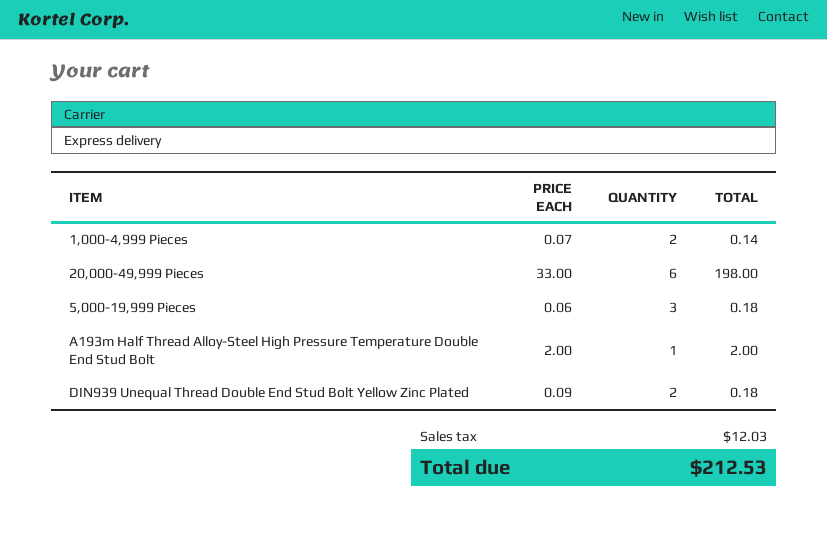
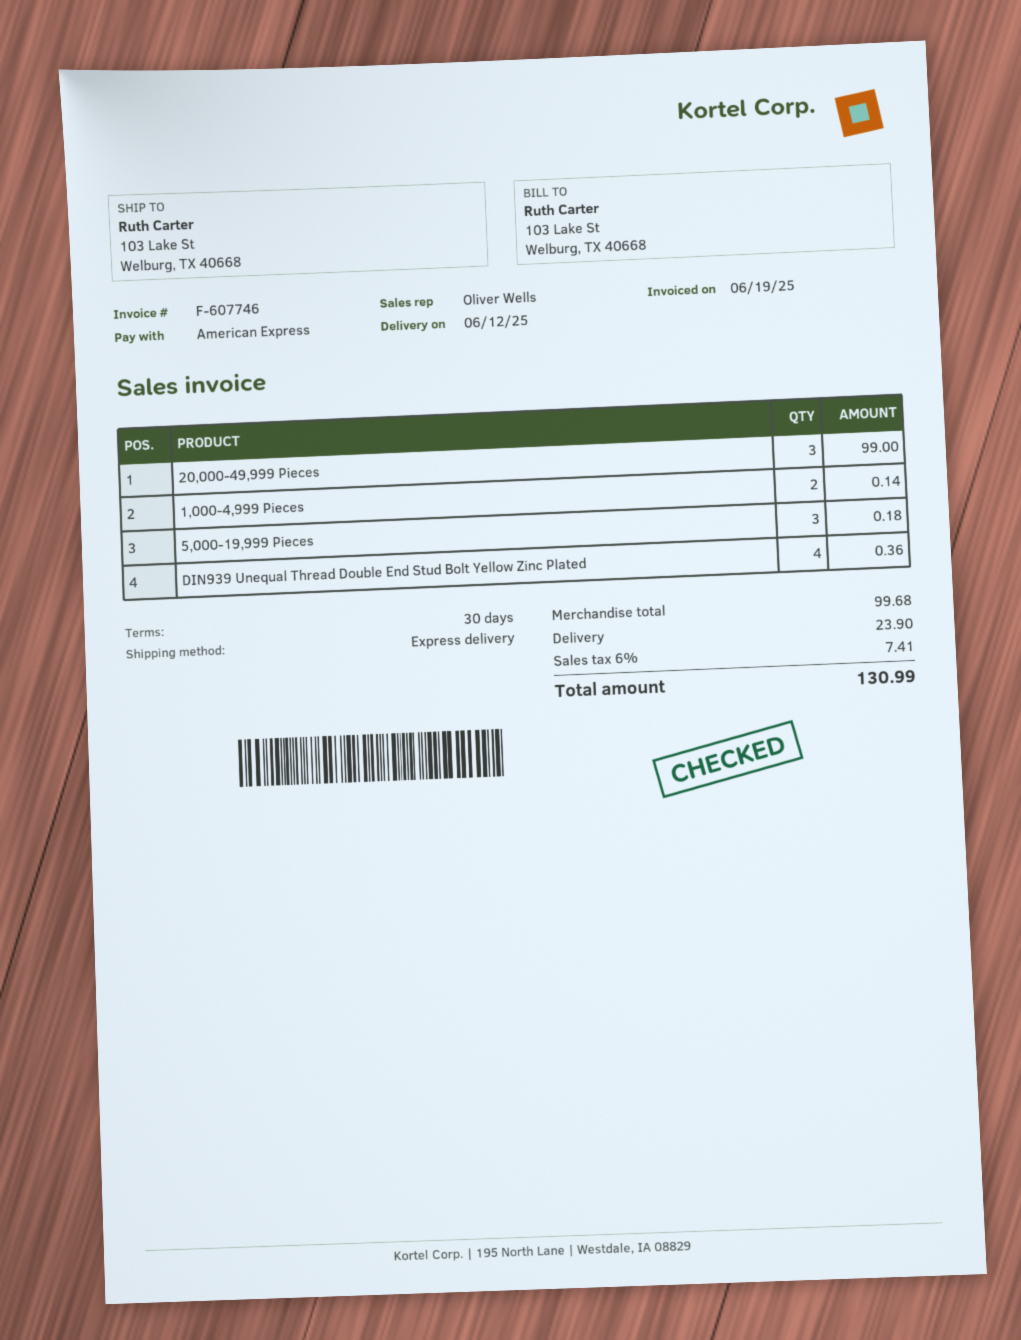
20,000-49,999 Pieces: 6 for 198.00 -> 3 for 99.00
A193m Half Thread Alloy-Steel High Pressure Temperature Double End Stud Bolt: 1 for 2.00 -> none
DIN939 Unequal Thread Double End Stud Bolt Yellow Zinc Plated: 2 for 0.18 -> 4 for 0.36
shipping: none -> 23.90
tax: 12.03 -> 7.41
total: 212.53 -> 130.99

